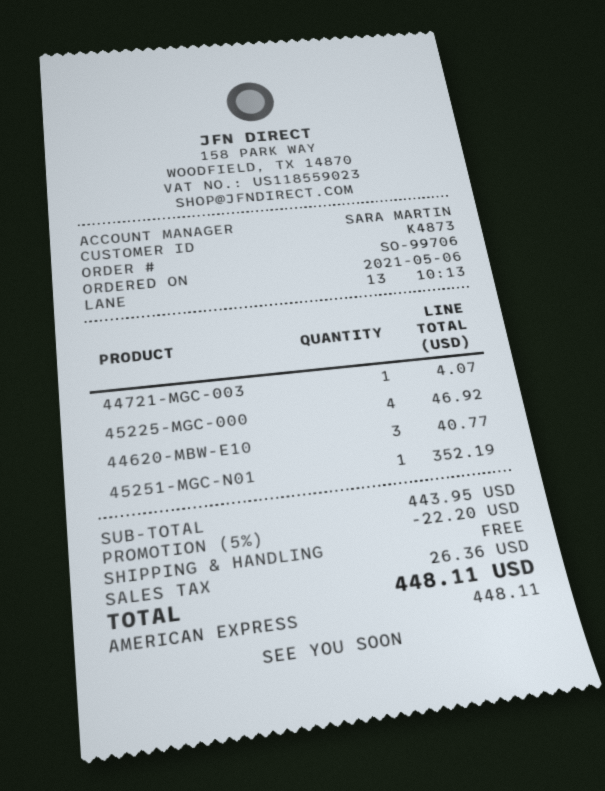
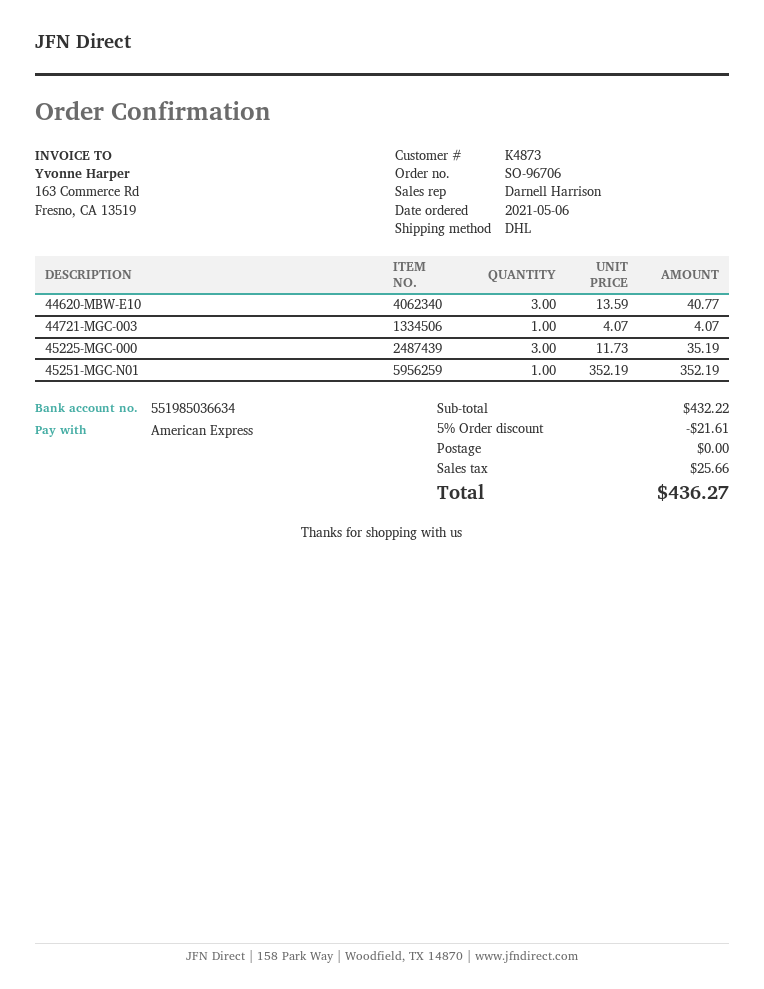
order number: SO-99706 -> SO-96706
sales rep: SARA MARTIN -> Darnell Harrison
45225-MGC-000: 4 for 46.92 -> 3 for 35.19
subtotal: 443.95 -> 432.22
discount: 5% = 22.20 -> 5% = 21.61
tax: 26.36 -> 25.66
total: 448.11 -> 436.27

